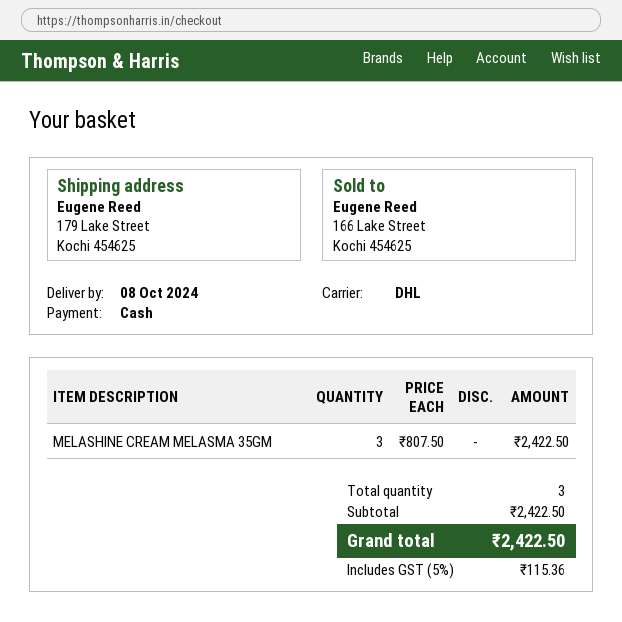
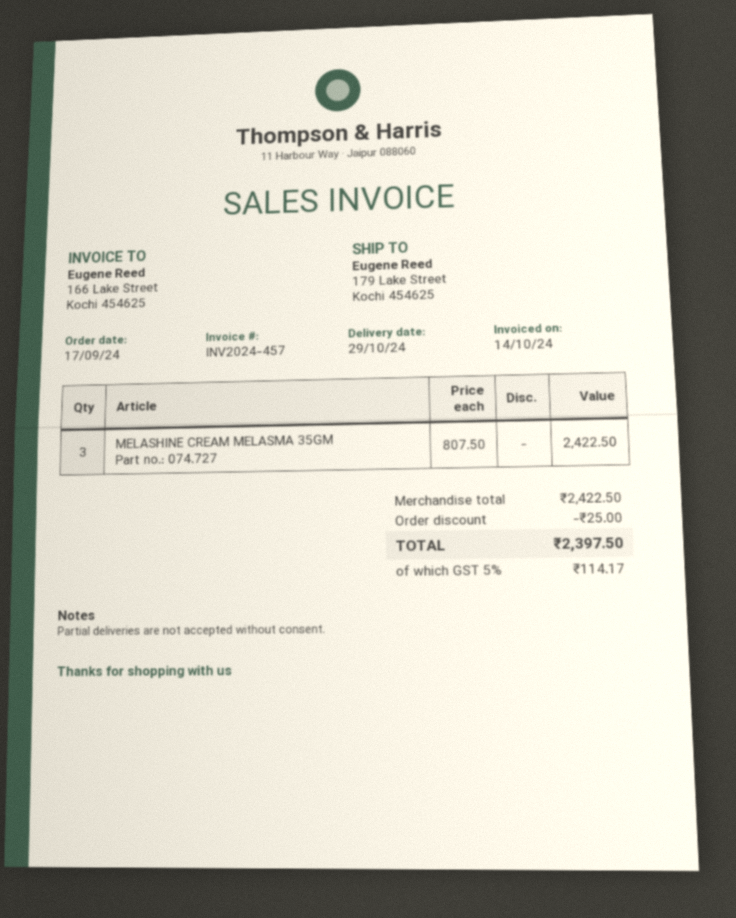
delivery date: 2024-10-08 -> 2024-10-29
discount: none -> 25.00
tax: 5% = 115.36 -> 5% = 114.17
total: 2422.50 -> 2397.50

